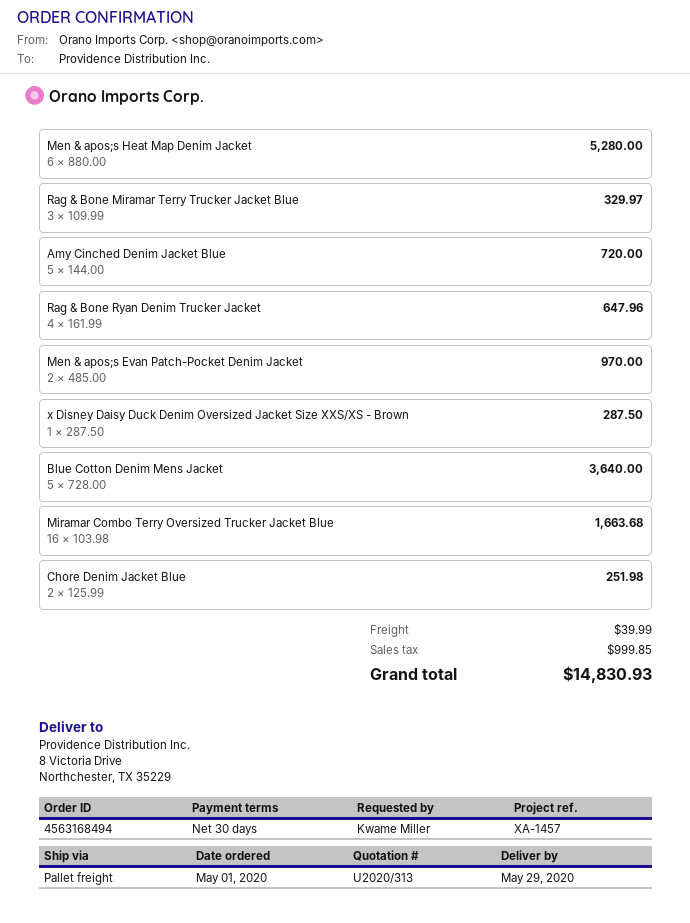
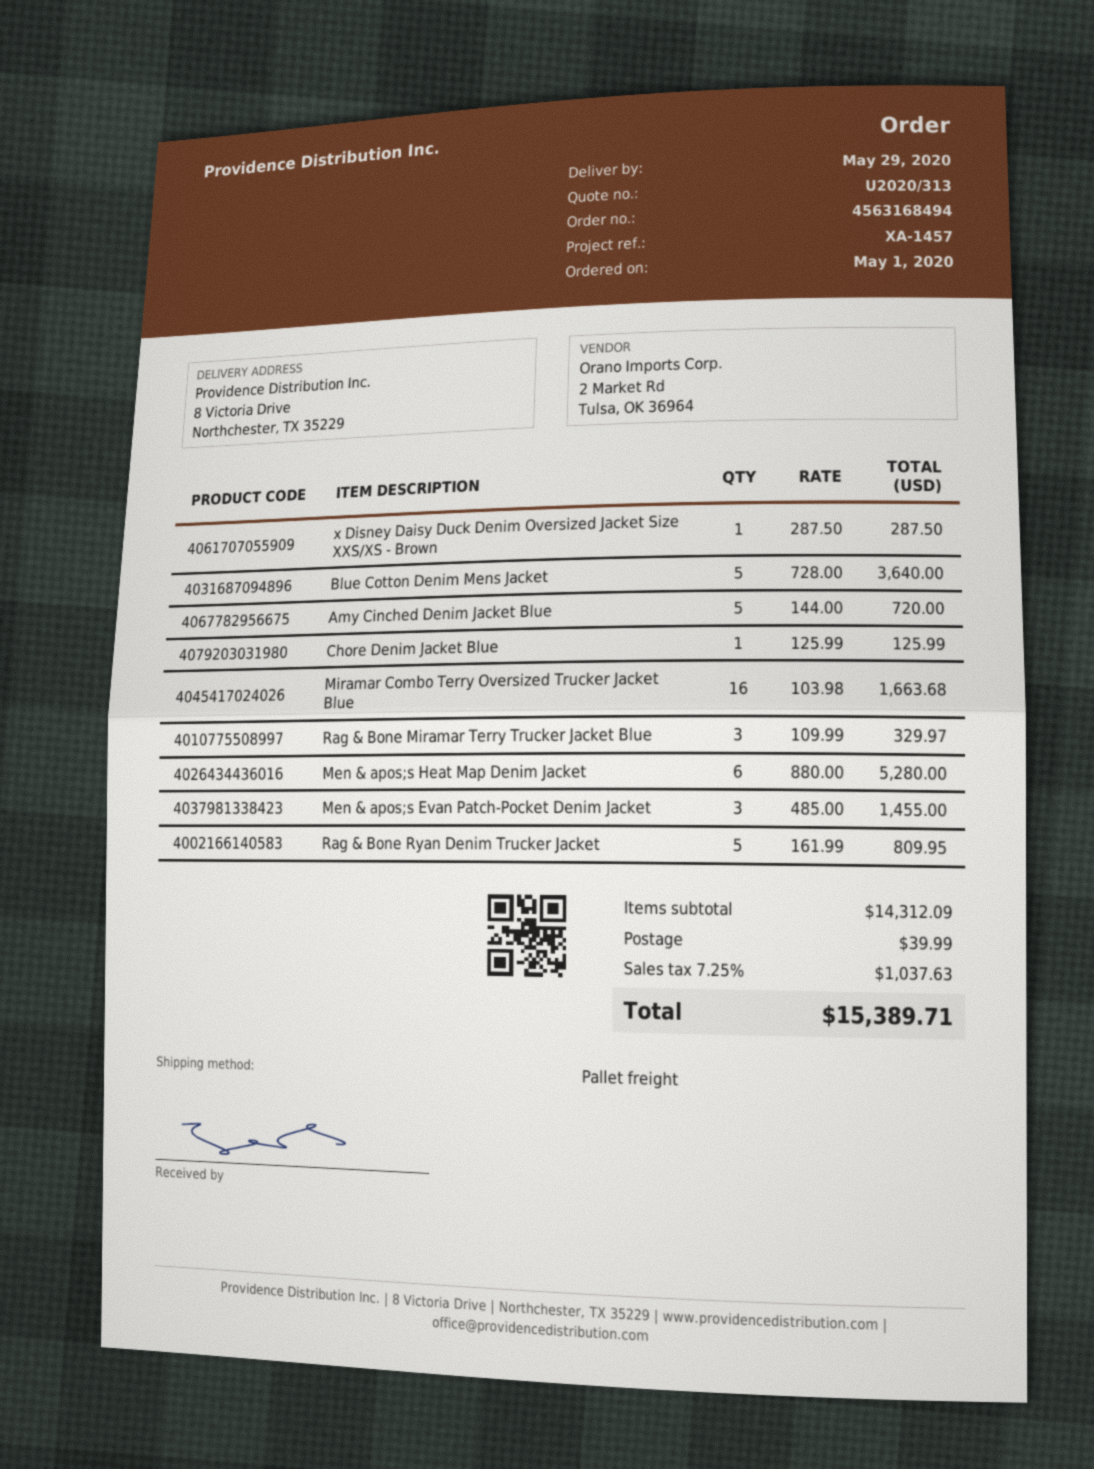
Rag & Bone Ryan Denim Trucker Jacket: 4 x 161.99 = 647.96 -> 5 x 161.99 = 809.95
Men & apos;s Evan Patch-Pocket Denim Jacket: 2 x 485.00 = 970.00 -> 3 x 485.00 = 1455.00
Chore Denim Jacket Blue: 2 x 125.99 = 251.98 -> 1 x 125.99 = 125.99
tax: 999.85 -> 1037.63
total: 14830.93 -> 15389.71

